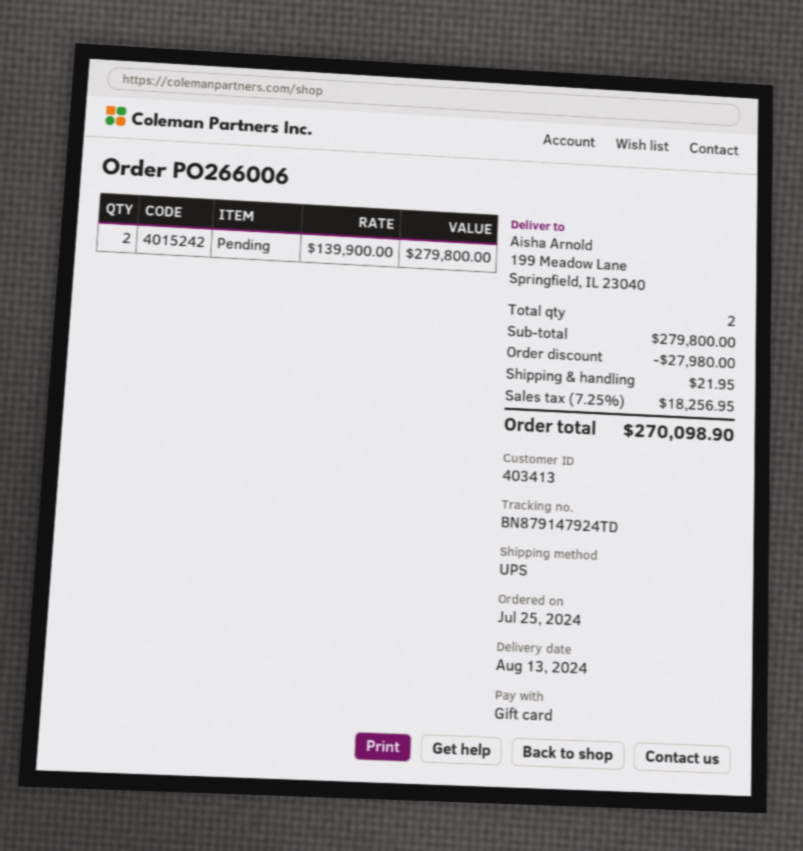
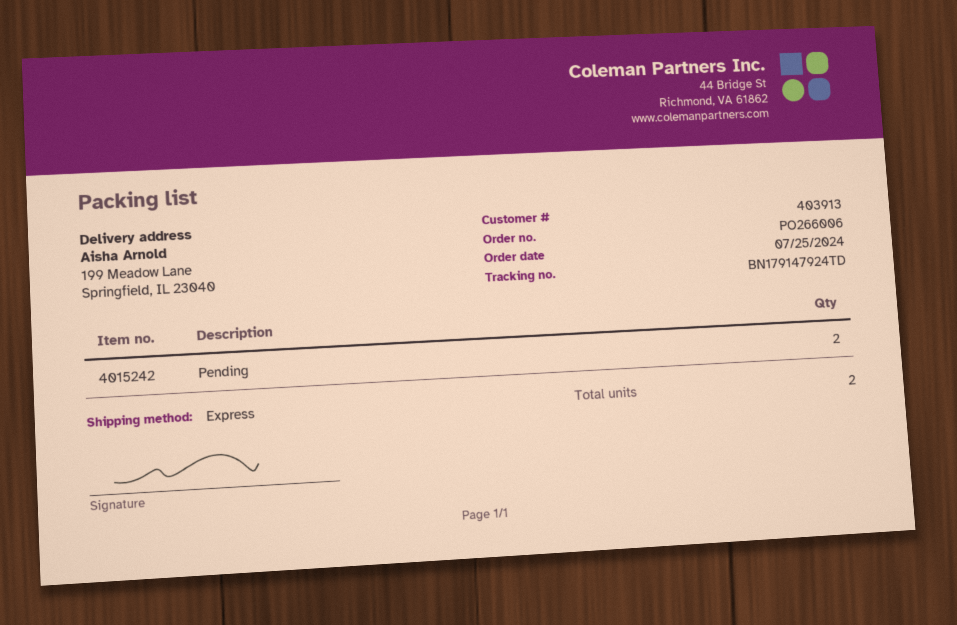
customer number: 403413 -> 403913
shipping method: UPS -> express
tracking number: BN879147924TD -> BN179147924TD

